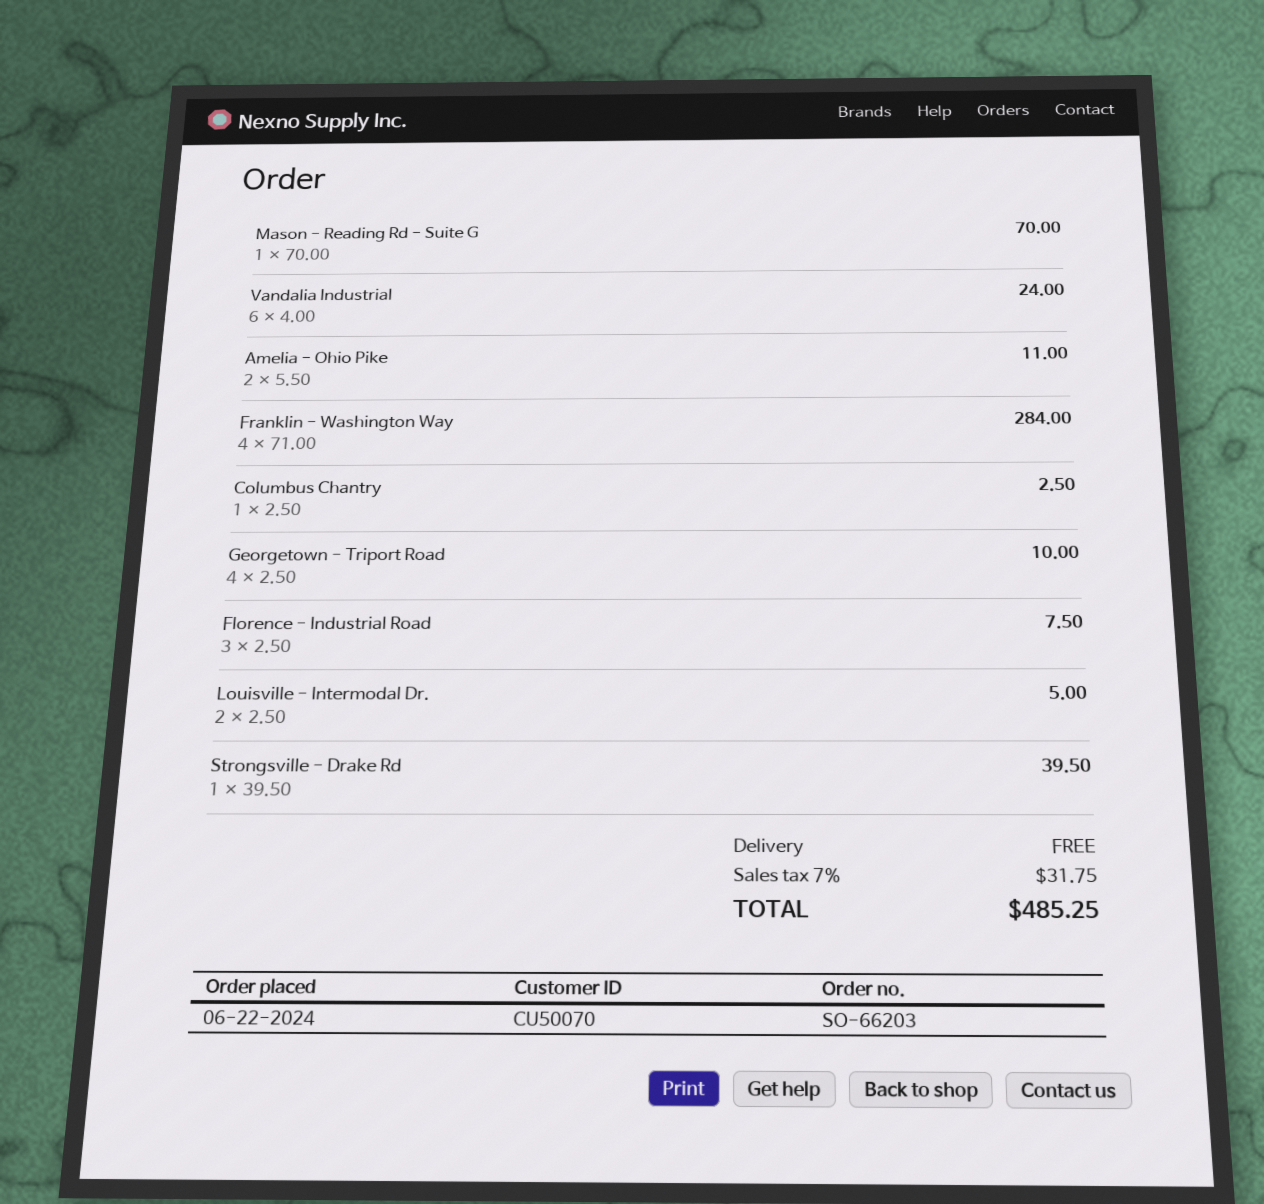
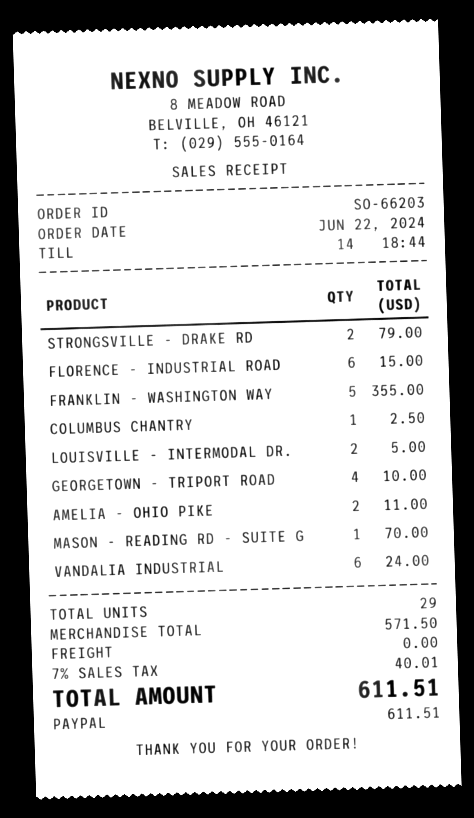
Franklin - Washington Way: 4 for 284.00 -> 5 for 355.00
Florence - Industrial Road: 3 for 7.50 -> 6 for 15.00
Strongsville - Drake Rd: 1 for 39.50 -> 2 for 79.00
tax: 7% = 31.75 -> 7% = 40.01
total: 485.25 -> 611.51

